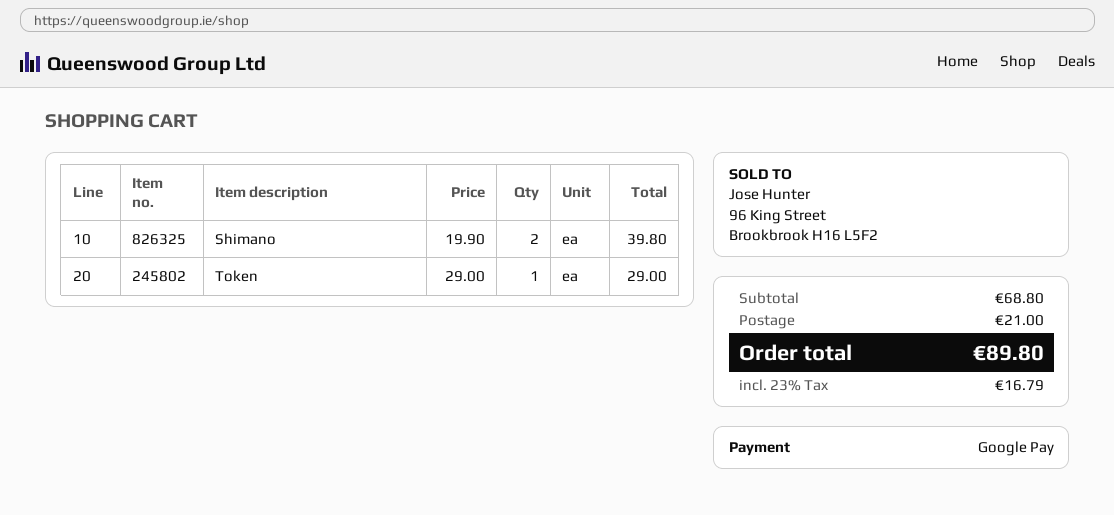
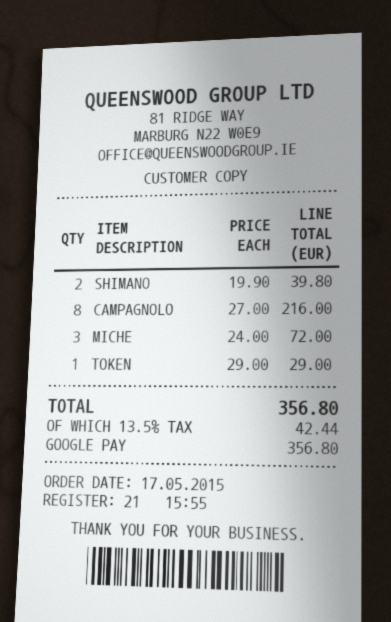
CAMPAGNOLO: none -> 8 x 27.00 = 216.00
MICHE: none -> 3 x 24.00 = 72.00
shipping: 21.00 -> none
tax: 23% = 16.79 -> 13.5% = 42.44
total: 89.80 -> 356.80

